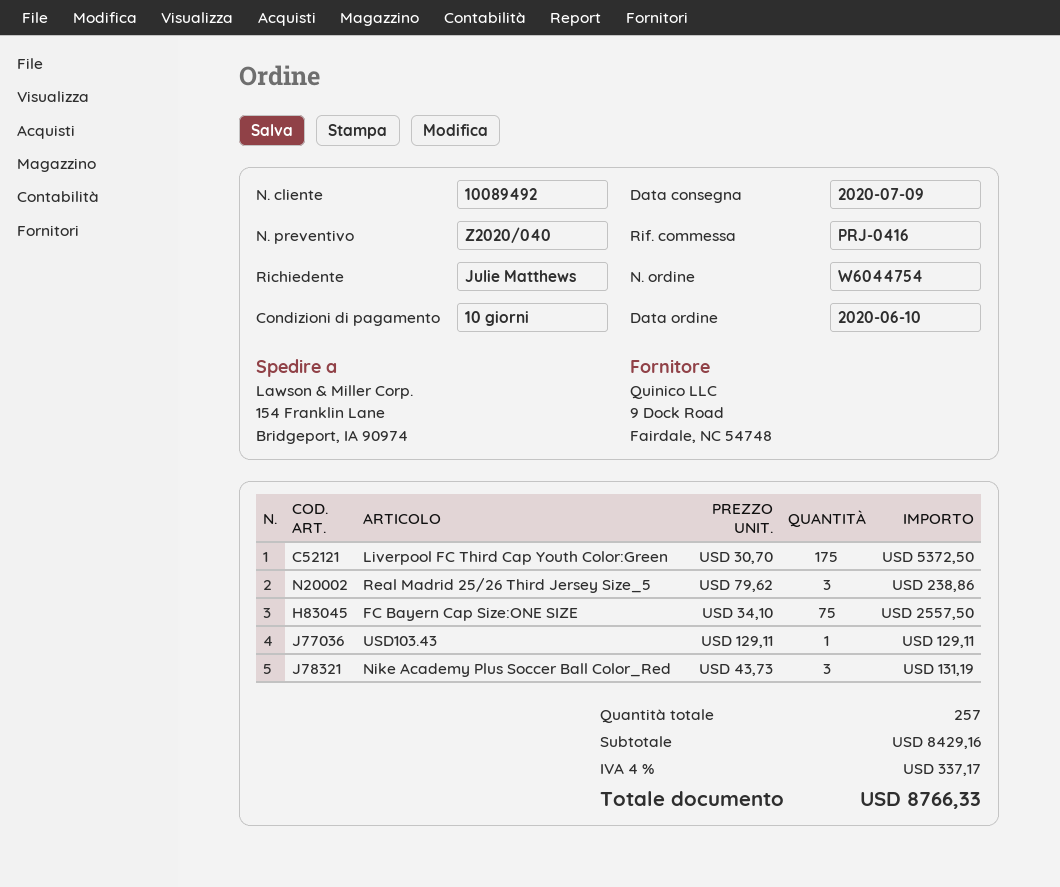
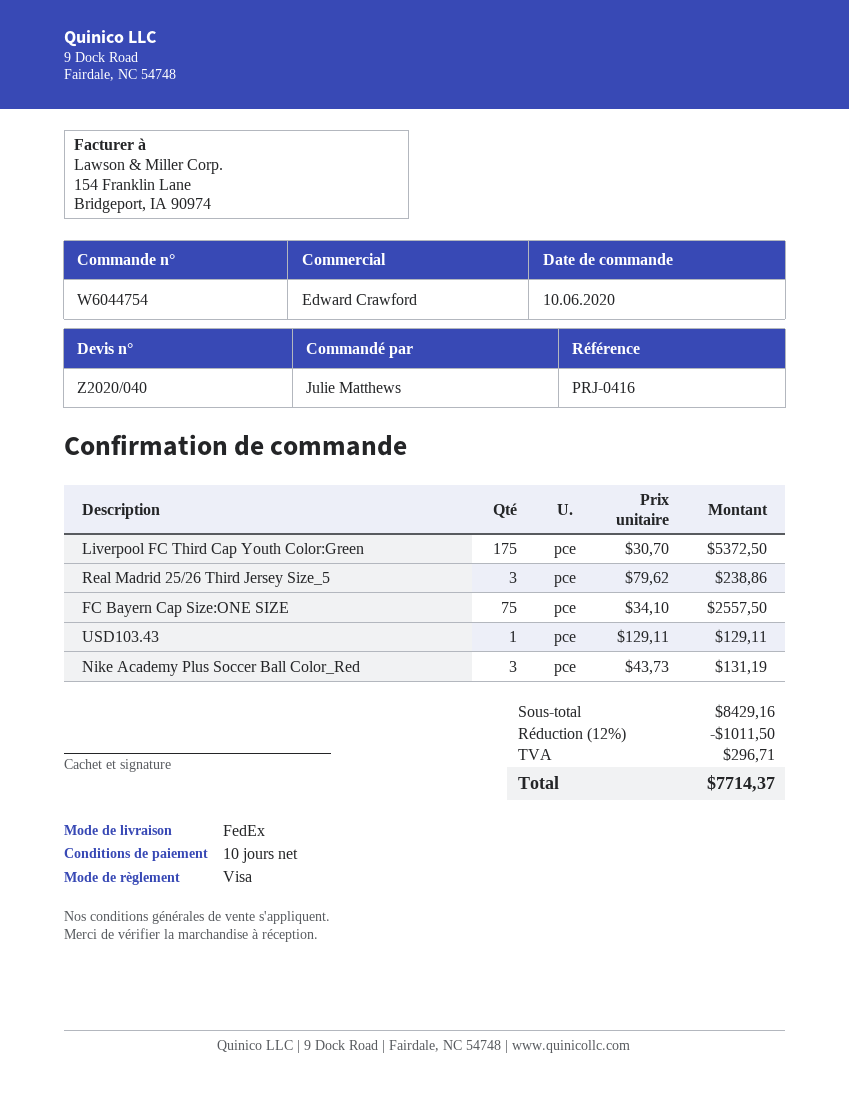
discount: none -> 12% = 1011.50
tax: 337.17 -> 296.71
total: 8766.33 -> 7714.37

